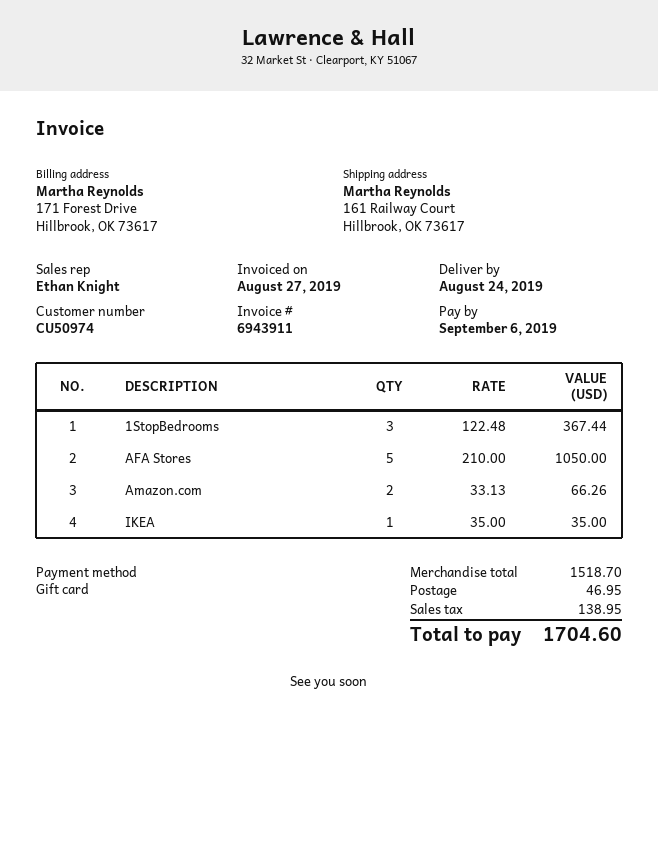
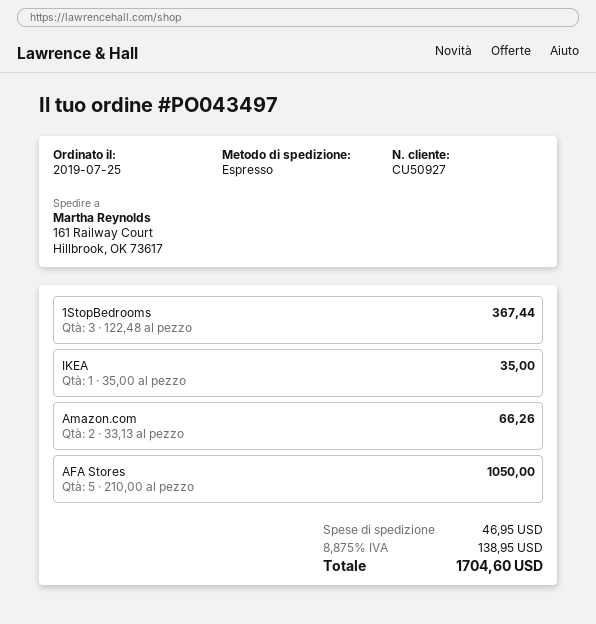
customer number: CU50974 -> CU50927

